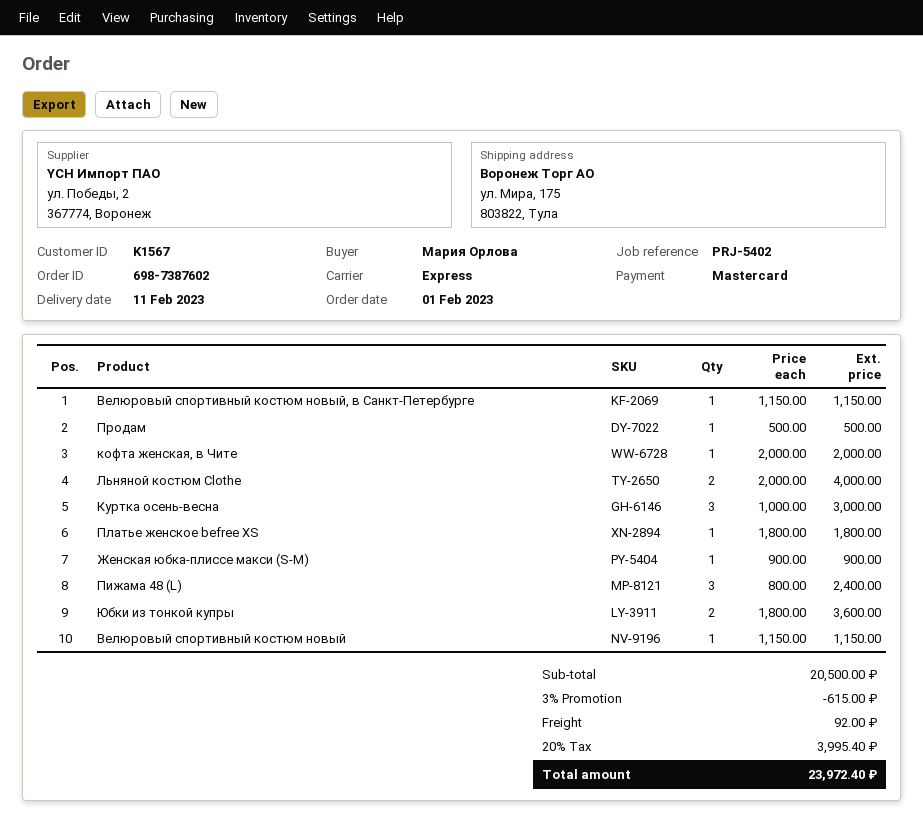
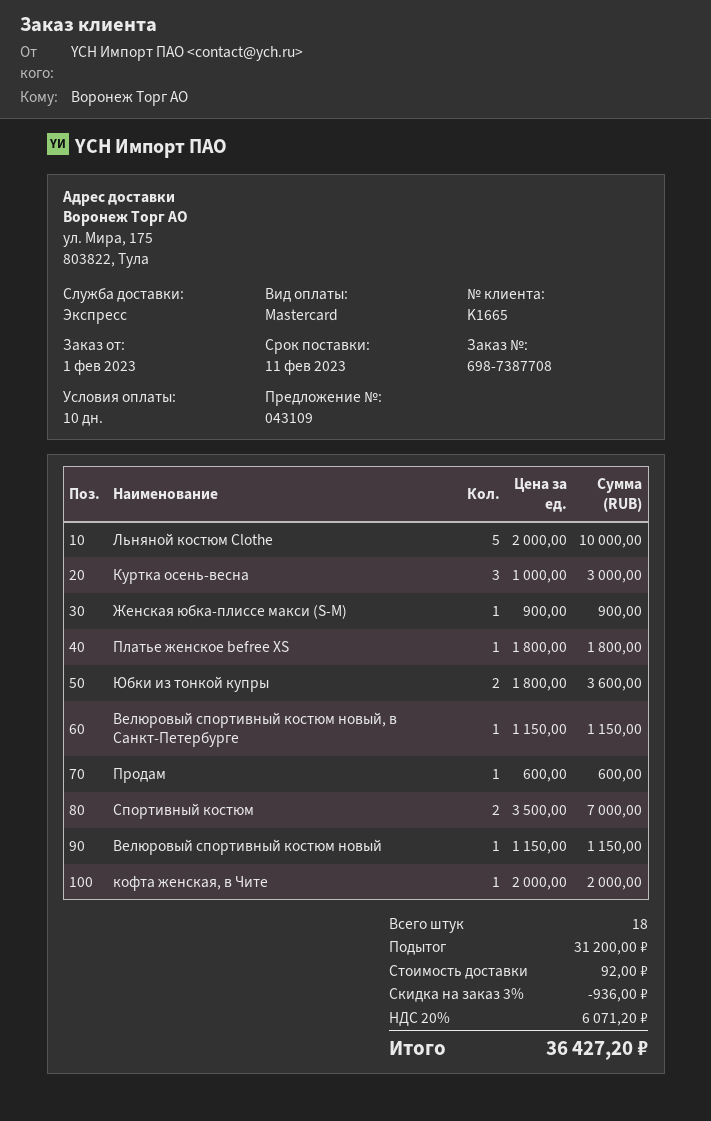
order number: 698-7387602 -> 698-7387708
customer number: K1567 -> K1665
Продам: 1 x 500.00 = 500.00 -> 1 x 600.00 = 600.00
Льняной костюм Clothe: 2 x 2000.00 = 4000.00 -> 5 x 2000.00 = 10000.00
Пижама 48 (L): 3 x 800.00 = 2400.00 -> none
Спортивный костюм: none -> 2 x 3500.00 = 7000.00
subtotal: 20500.00 -> 31200.00
discount: 3% = 615.00 -> 3% = 936.00
tax: 20% = 3995.40 -> 20% = 6071.20
total: 23972.40 -> 36427.20

